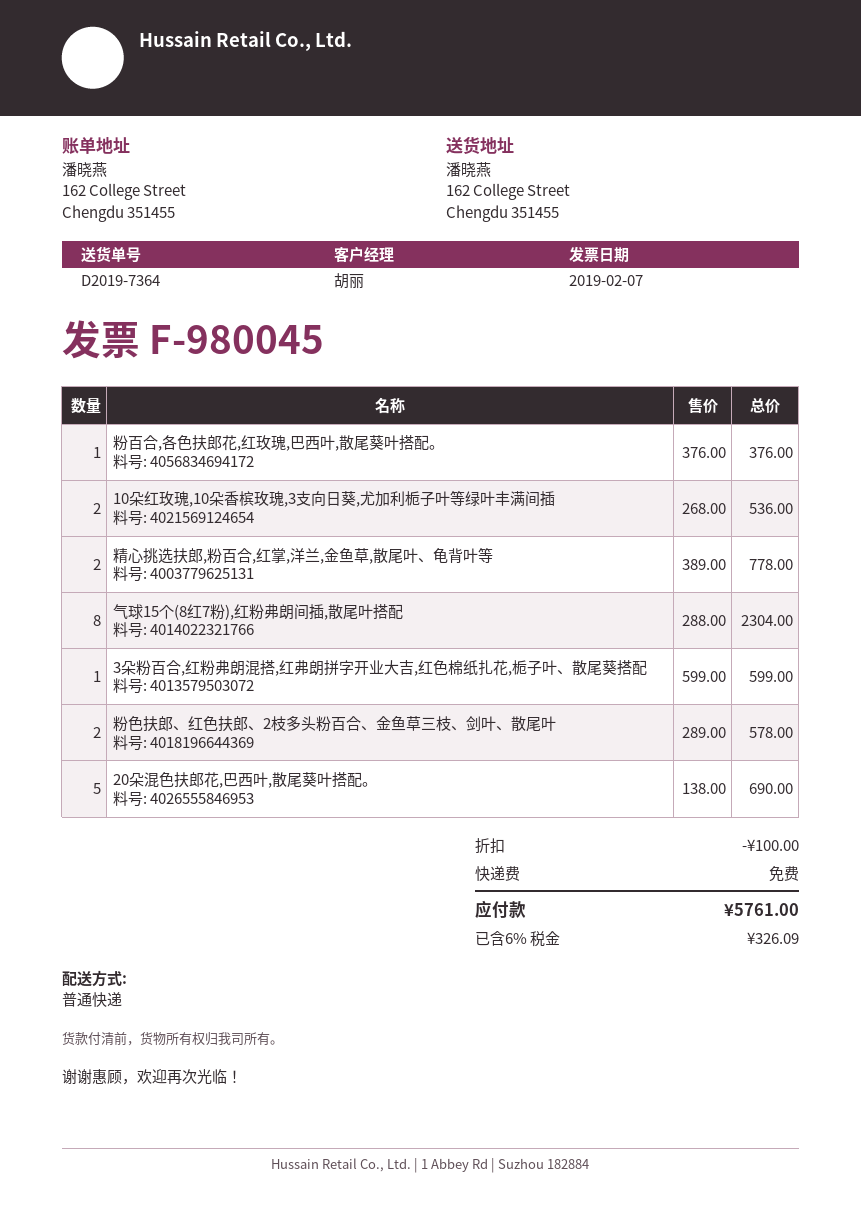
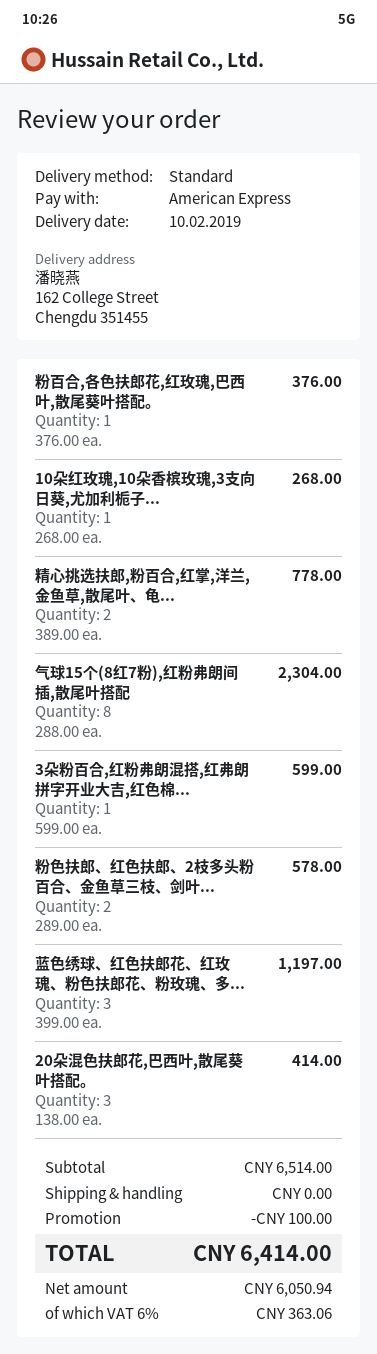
10朵红玫瑰,10朵香槟玫瑰,3支向日葵,尤加利栀子叶等绿叶丰满间插: 2 x 268.00 = 536.00 -> 1 x 268.00 = 268.00
20朵混色扶郎花,巴西叶,散尾葵叶搭配。: 5 x 138.00 = 690.00 -> 3 x 138.00 = 414.00
蓝色绣球、红色扶郎花、红玫瑰、粉色扶郎花、粉玫瑰、多...: none -> 3 x 399.00 = 1197.00
tax: 6% = 326.09 -> 6% = 363.06
total: 5761.00 -> 6414.00

